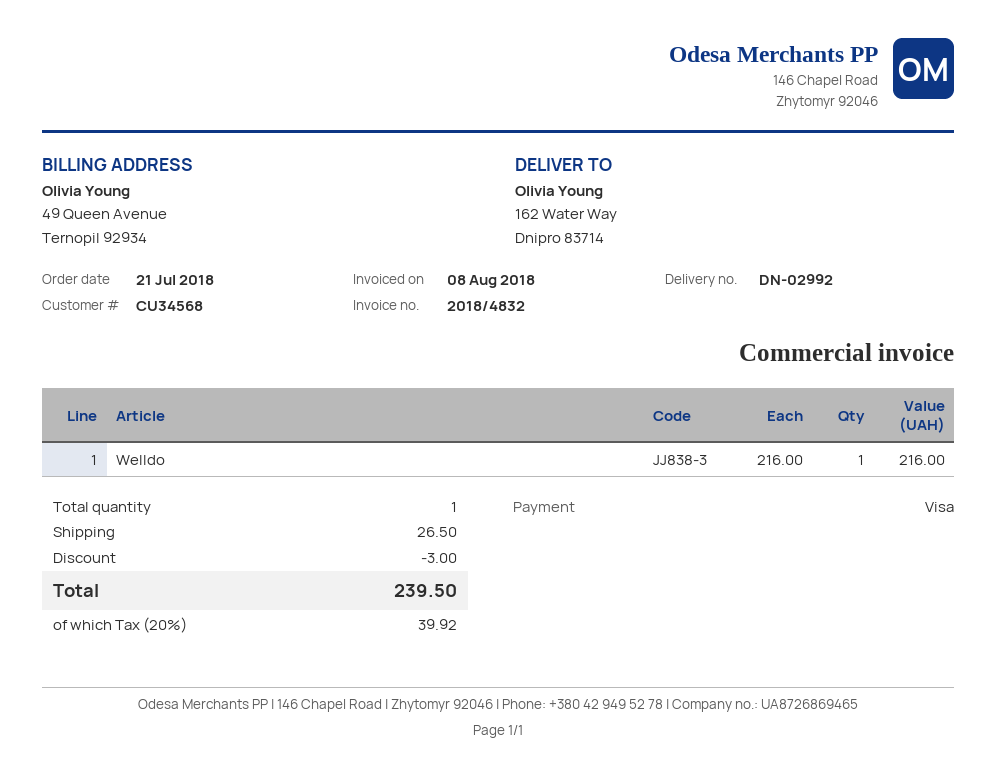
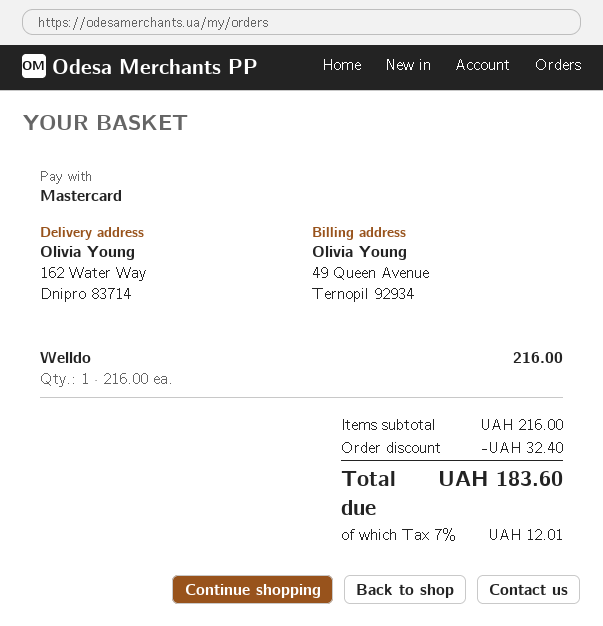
payment method: Visa -> Mastercard
discount: 3.00 -> 32.40
shipping: 26.50 -> none
tax: 20% = 39.92 -> 7% = 12.01
total: 239.50 -> 183.60

